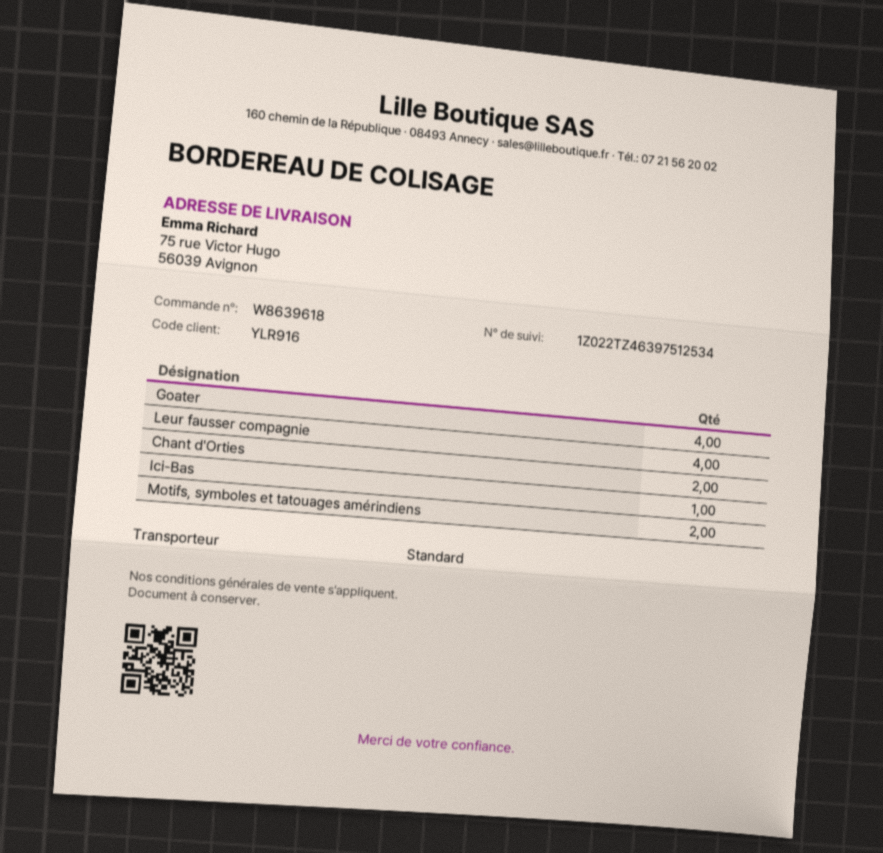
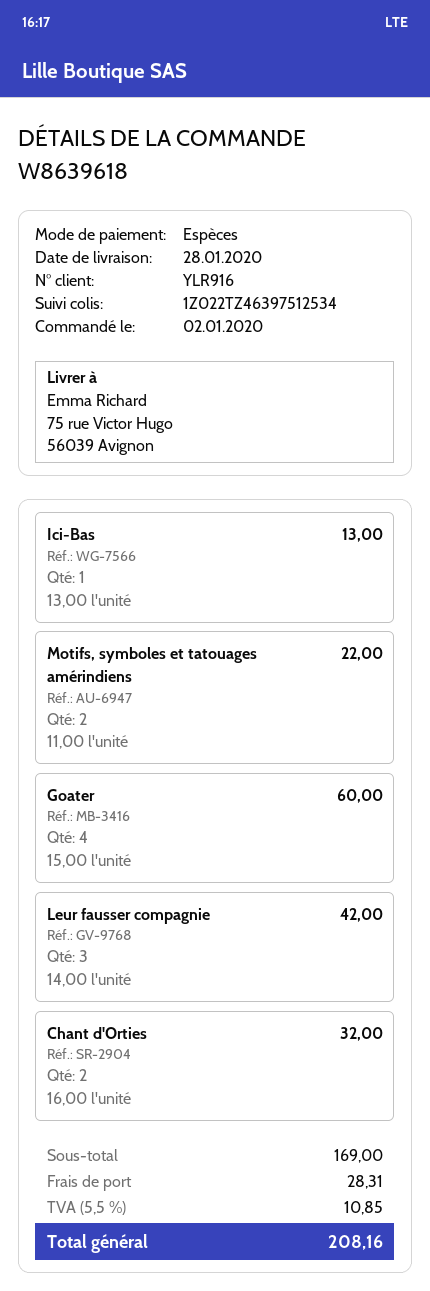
Leur fausser compagnie: 4 -> 3

